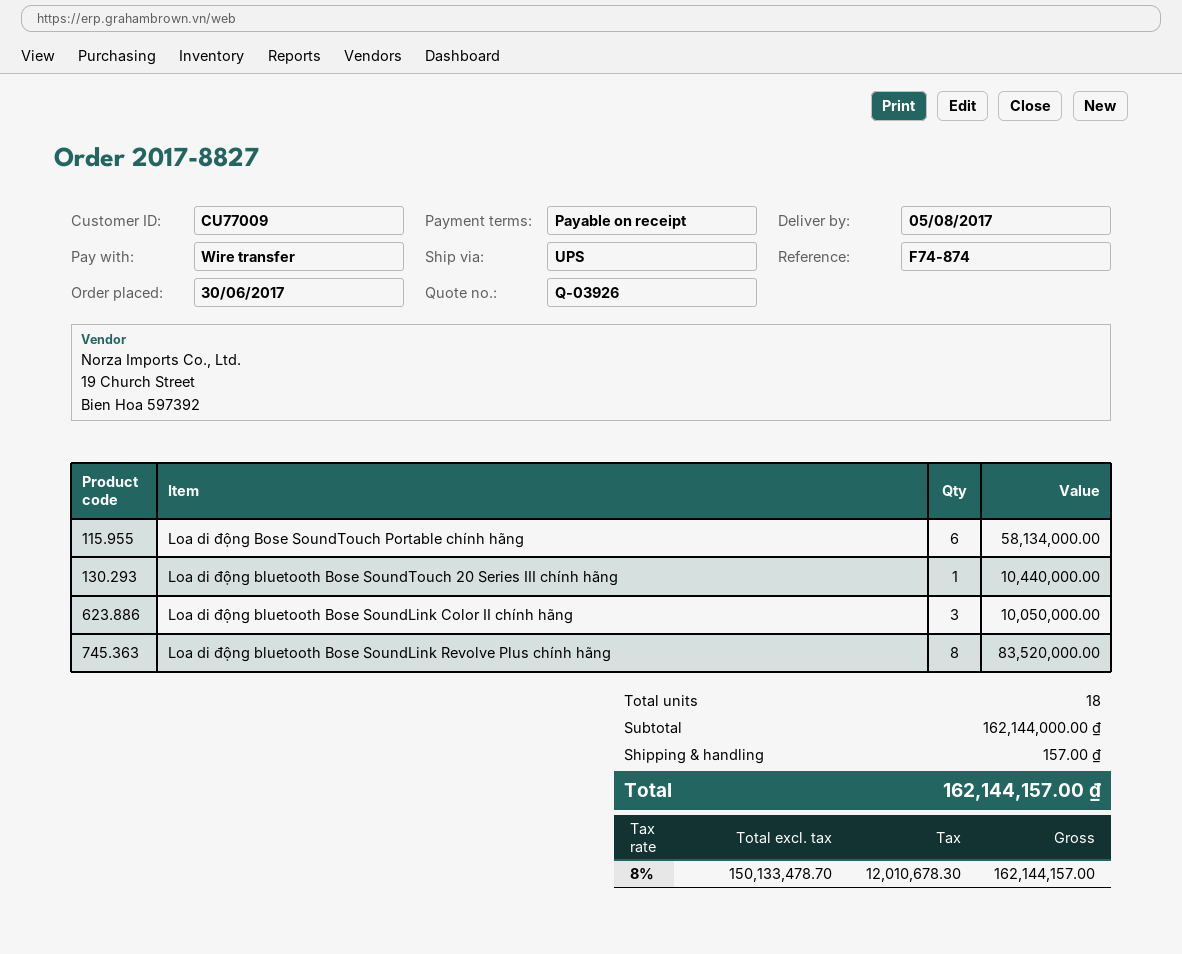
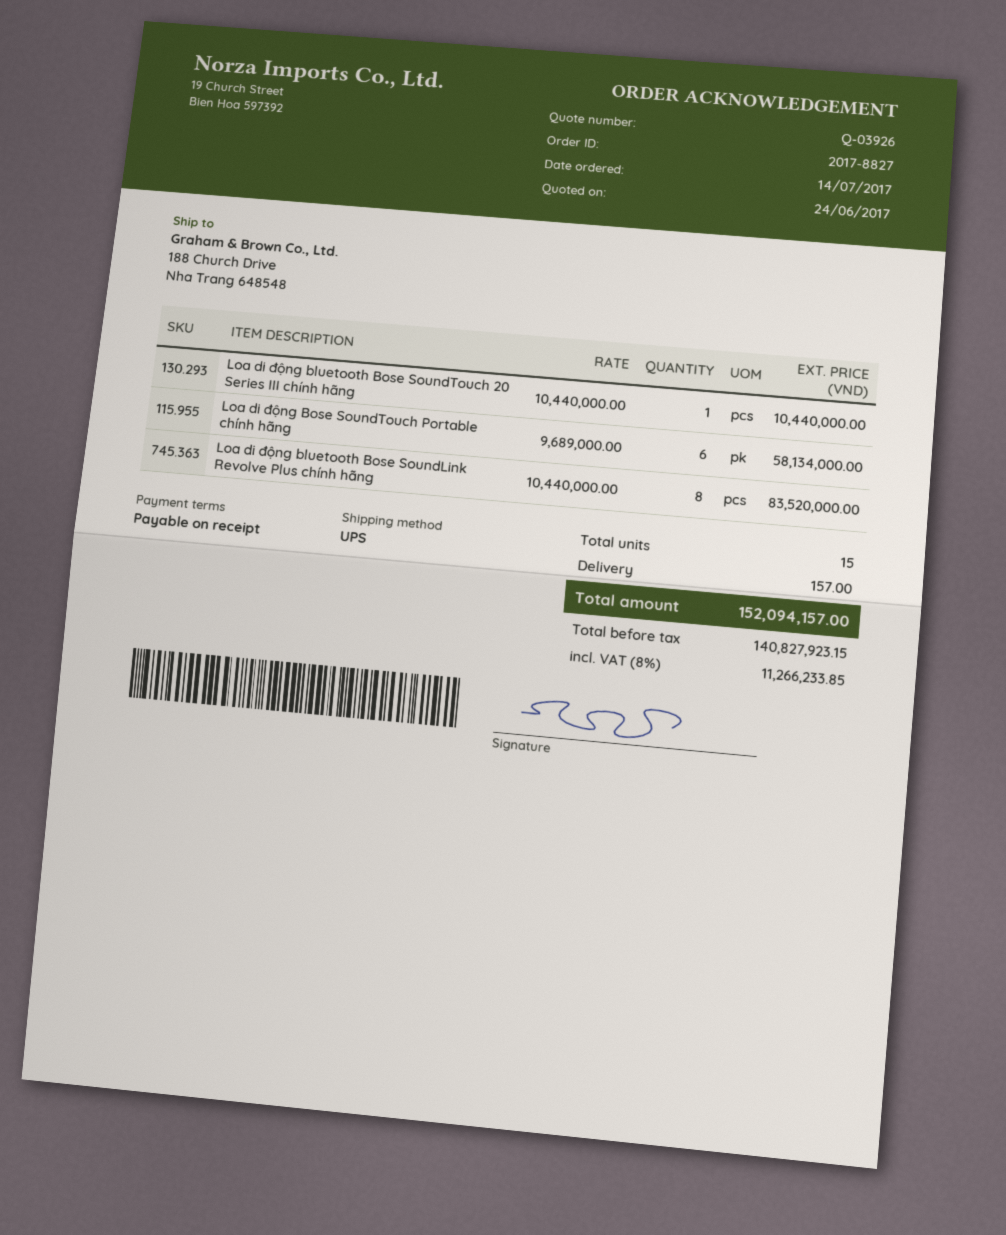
order date: 2017-06-30 -> 2017-07-14
Loa di động bluetooth Bose SoundLink Color II chính hãng: 3 for 10050000.00 -> none
total quantity: 18 -> 15
net: 150133478.70 -> 140827923.15
tax: 8% = 12010678.30 -> 8% = 11266233.85
total: 162144157.00 -> 152094157.00

